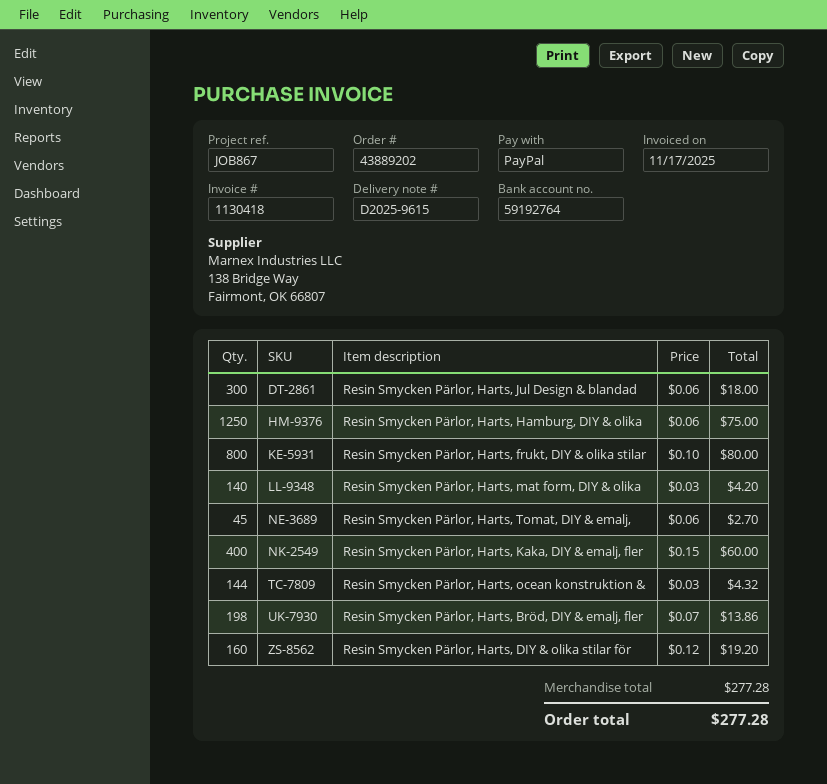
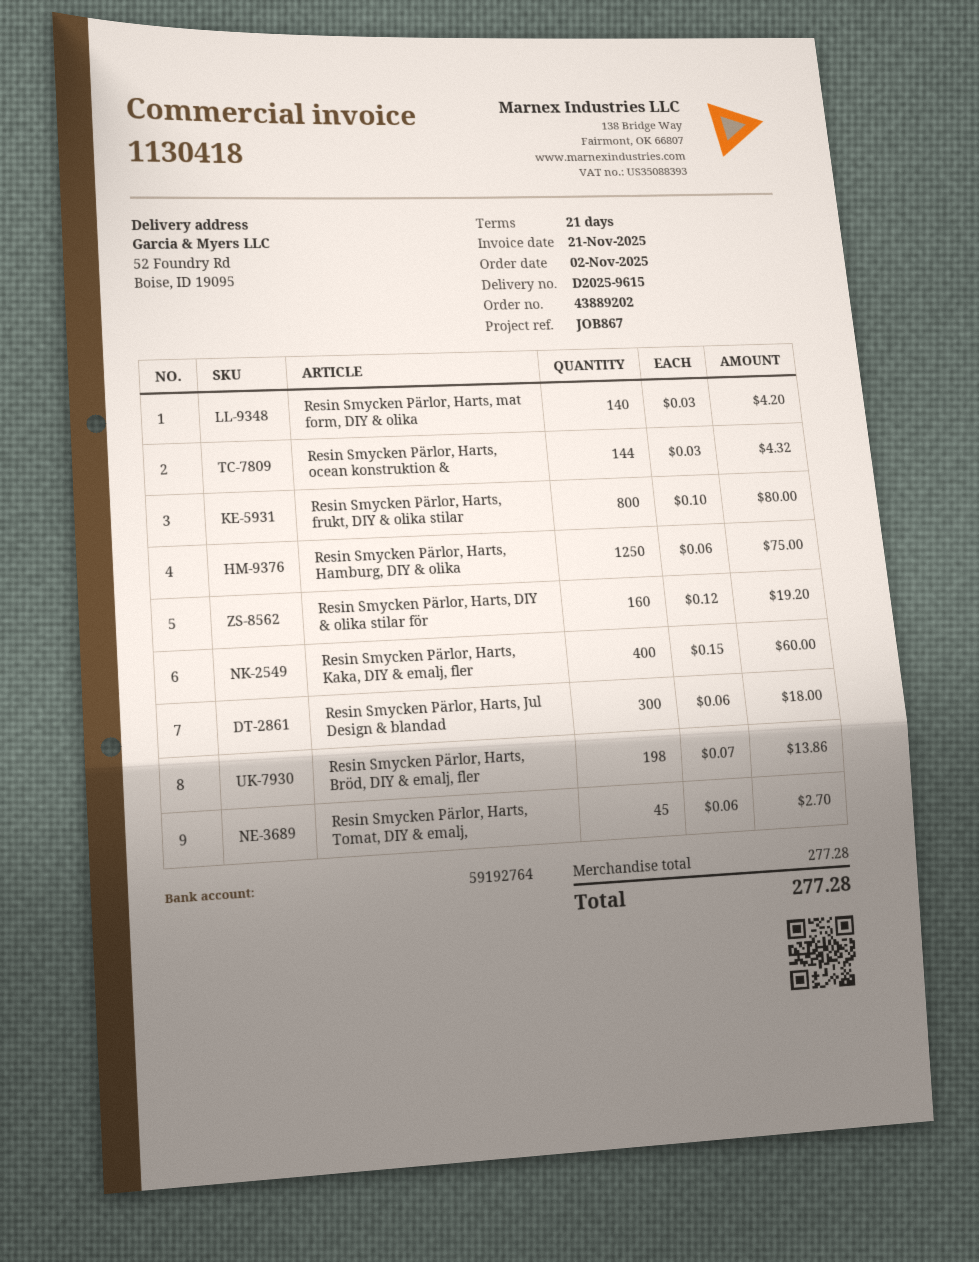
invoice date: 2025-11-17 -> 2025-11-21

